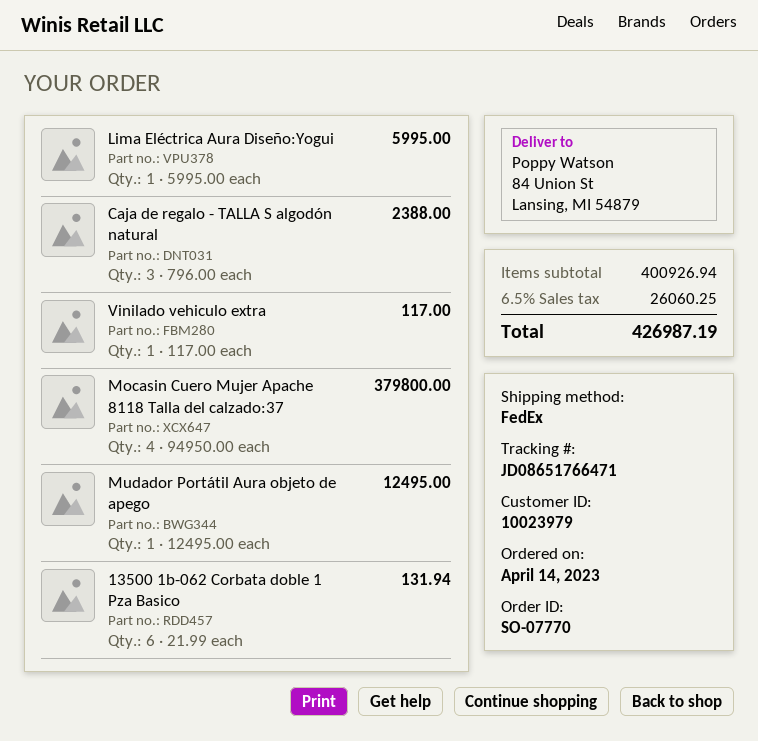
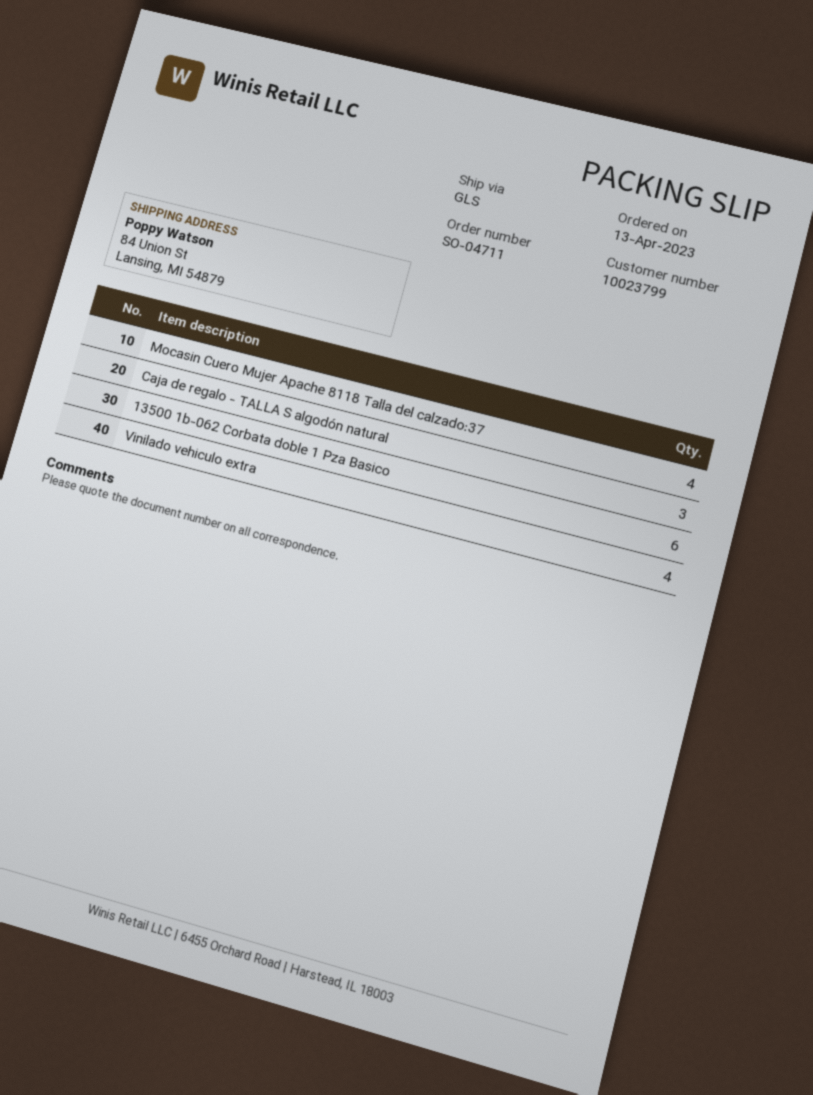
order number: SO-07770 -> SO-04711
order date: 2023-04-14 -> 2023-04-13
customer number: 10023979 -> 10023799
shipping method: FedEx -> GLS
Lima Eléctrica Aura Diseño:Yogui: 1 -> none
Vinilado vehiculo extra: 1 -> 4
Mudador Portátil Aura objeto de apego: 1 -> none

